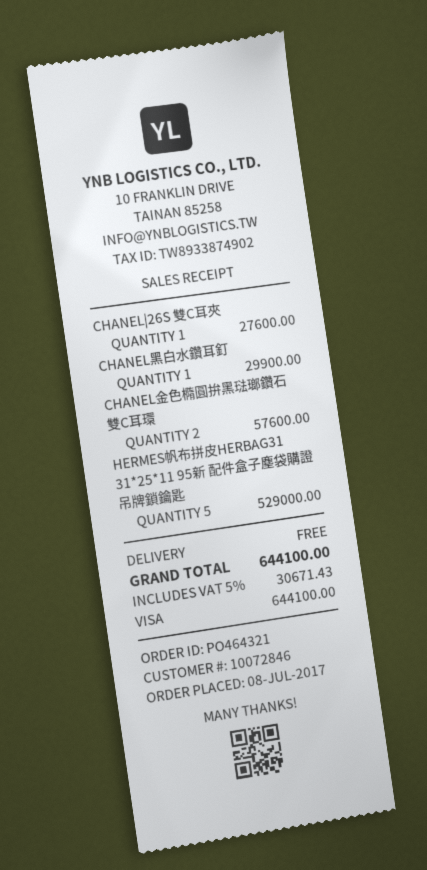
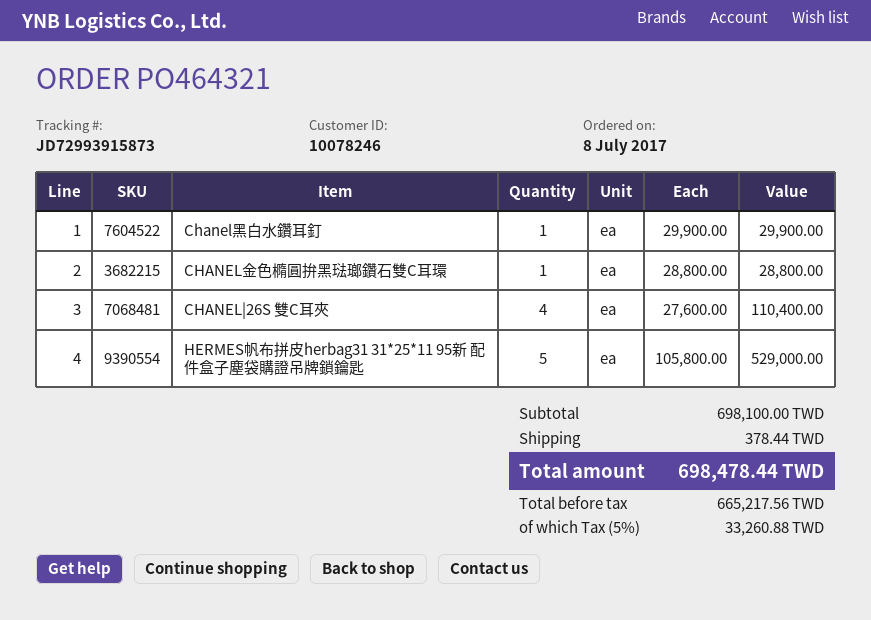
customer number: 10072846 -> 10078246
CHANEL|26S 雙C耳夾: 1 for 27600.00 -> 4 for 110400.00
CHANEL金色橢圓拚黑琺瑯鑽石雙C耳環: 2 for 57600.00 -> 1 for 28800.00
shipping: 0.00 -> 378.44
tax: 5% = 30671.43 -> 5% = 33260.88
total: 644100.00 -> 698478.44

